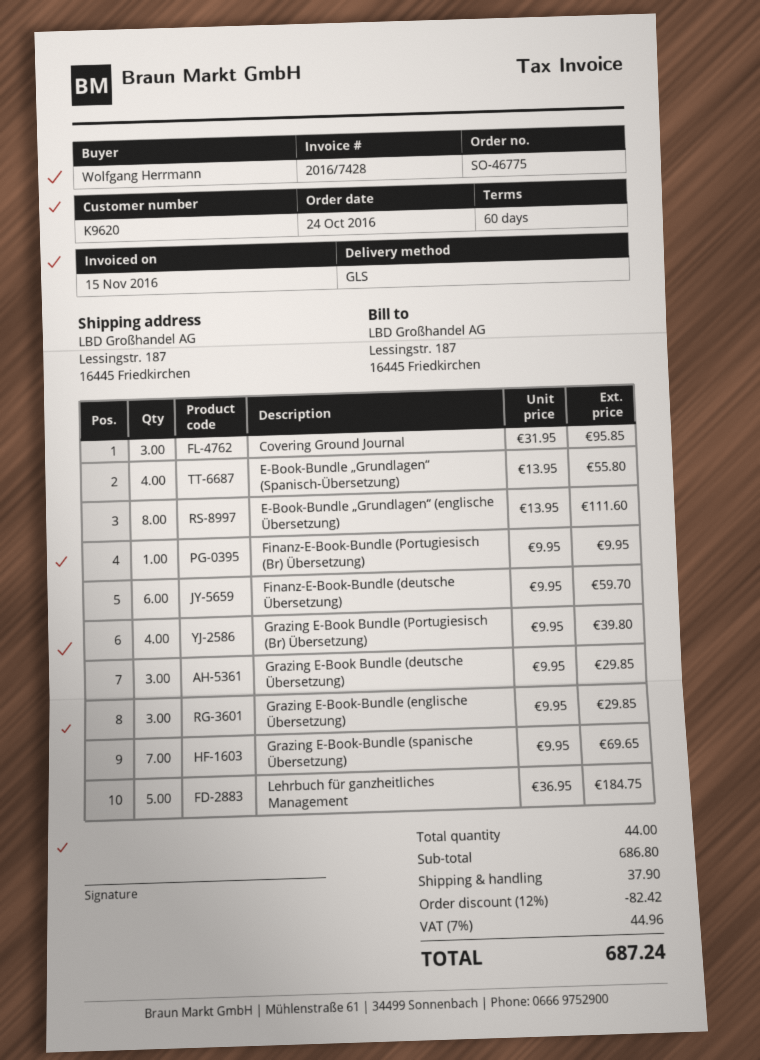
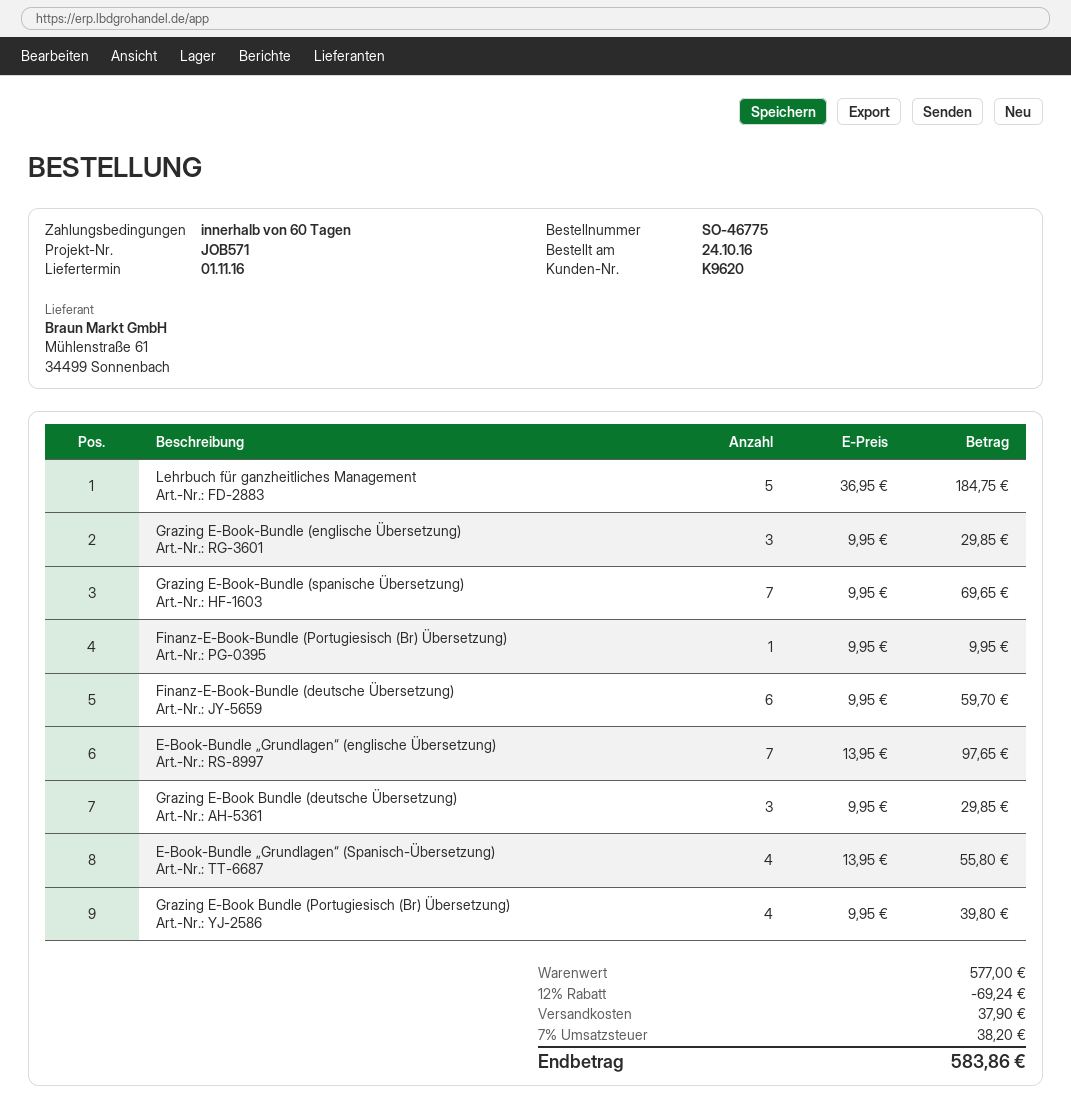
Covering Ground Journal: 3 x 31.95 = 95.85 -> none
E-Book-Bundle „Grundlagen“ (englische Übersetzung): 8 x 13.95 = 111.60 -> 7 x 13.95 = 97.65
subtotal: 686.80 -> 577.00
discount: 12% = 82.42 -> 12% = 69.24
tax: 7% = 44.96 -> 7% = 38.20
total: 687.24 -> 583.86

